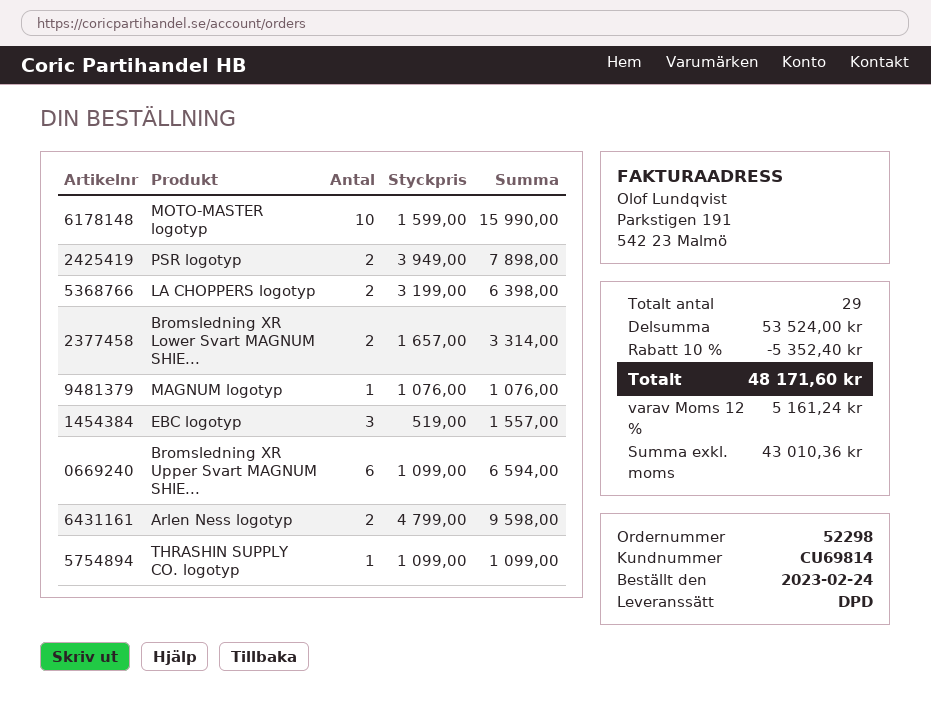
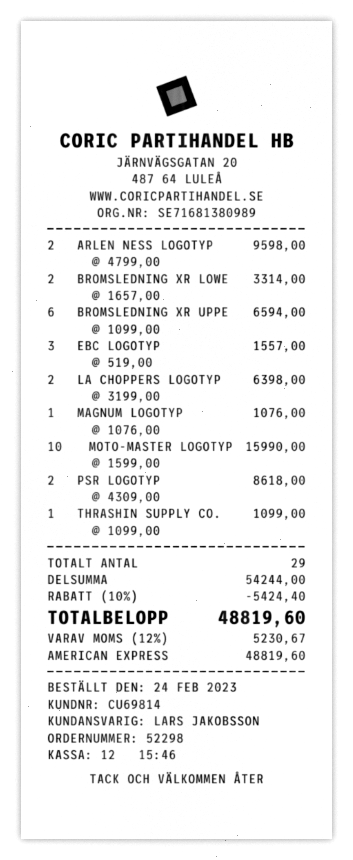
PSR logotyp: 2 x 3949.00 = 7898.00 -> 2 x 4309.00 = 8618.00
subtotal: 53524.00 -> 54244.00
discount: 10% = 5352.40 -> 10% = 5424.40
tax: 12% = 5161.24 -> 12% = 5230.67
total: 48171.60 -> 48819.60

